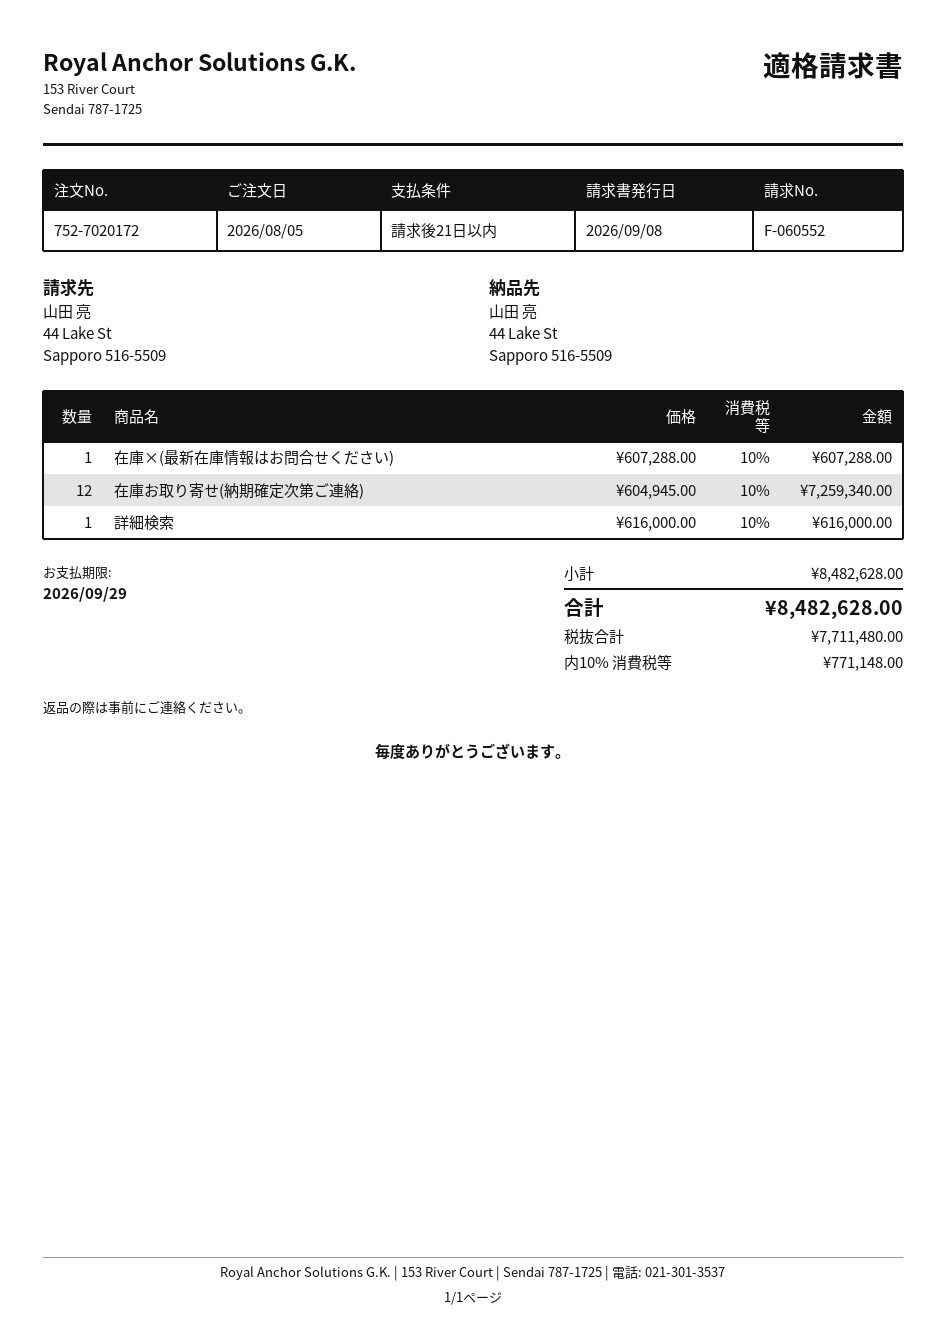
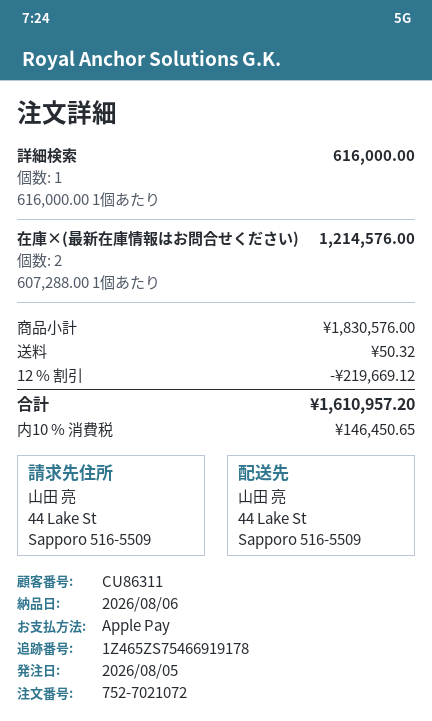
order number: 752-7020172 -> 752-7021072
在庫×(最新在庫情報はお問合せください): 1 x 607288.00 = 607288.00 -> 2 x 607288.00 = 1214576.00
在庫お取り寄せ(納期確定次第ご連絡): 12 x 604945.00 = 7259340.00 -> none
subtotal: 8482628.00 -> 1830576.00
discount: none -> 12% = 219669.12
shipping: none -> 50.32
tax: 10% = 771148.00 -> 10% = 146450.65
total: 8482628.00 -> 1610957.20

